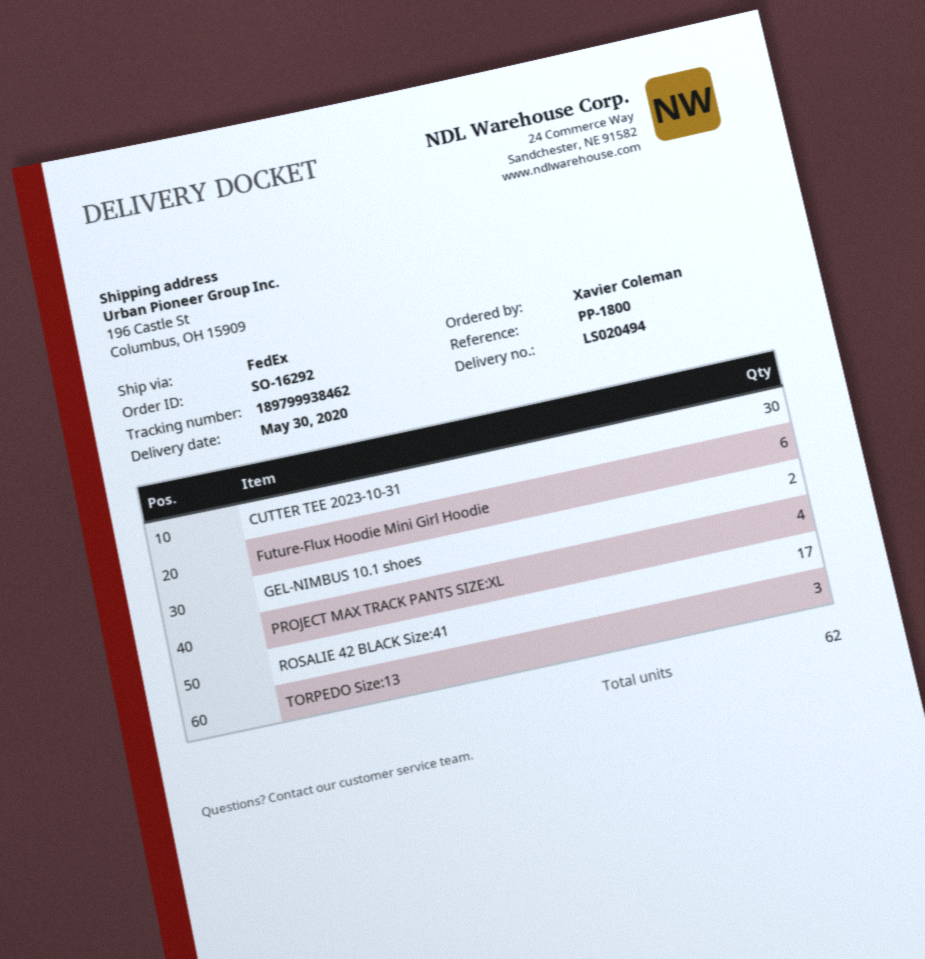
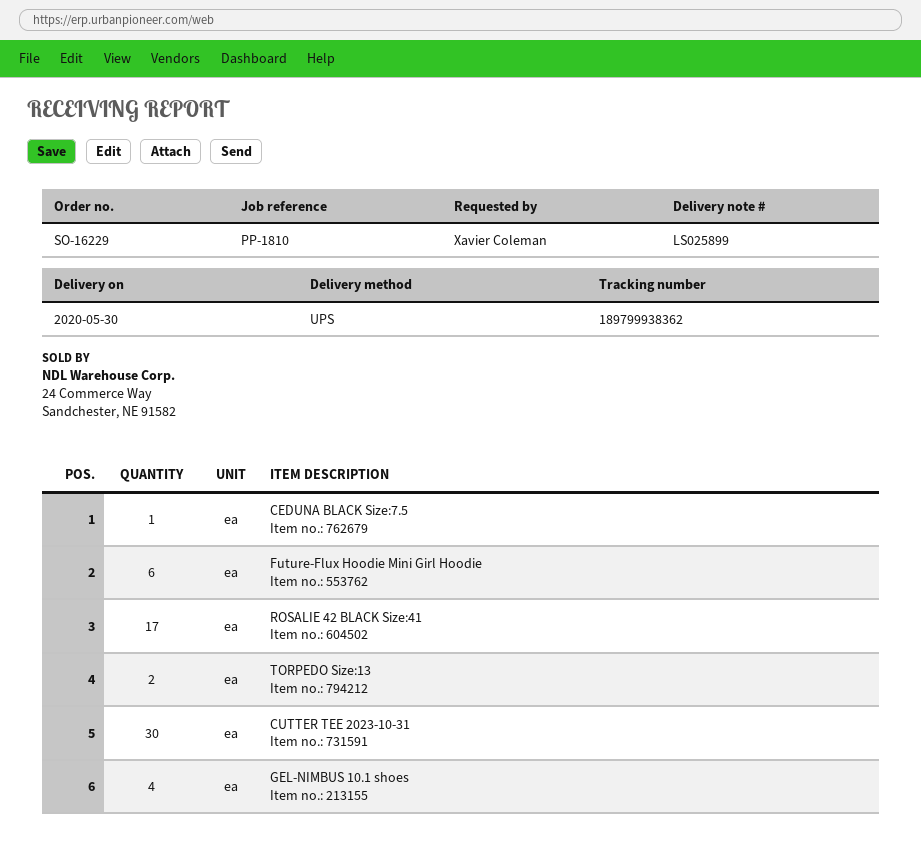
order number: SO-16292 -> SO-16229
delivery note number: LS020494 -> LS025899
reference: PP-1800 -> PP-1810
shipping method: FedEx -> UPS
tracking number: 189799938462 -> 189799938362
GEL-NIMBUS 10.1 shoes: 2 -> 4
PROJECT MAX TRACK PANTS SIZE:XL: 4 -> none
TORPEDO Size:13: 3 -> 2
CEDUNA BLACK Size:7.5: none -> 1

